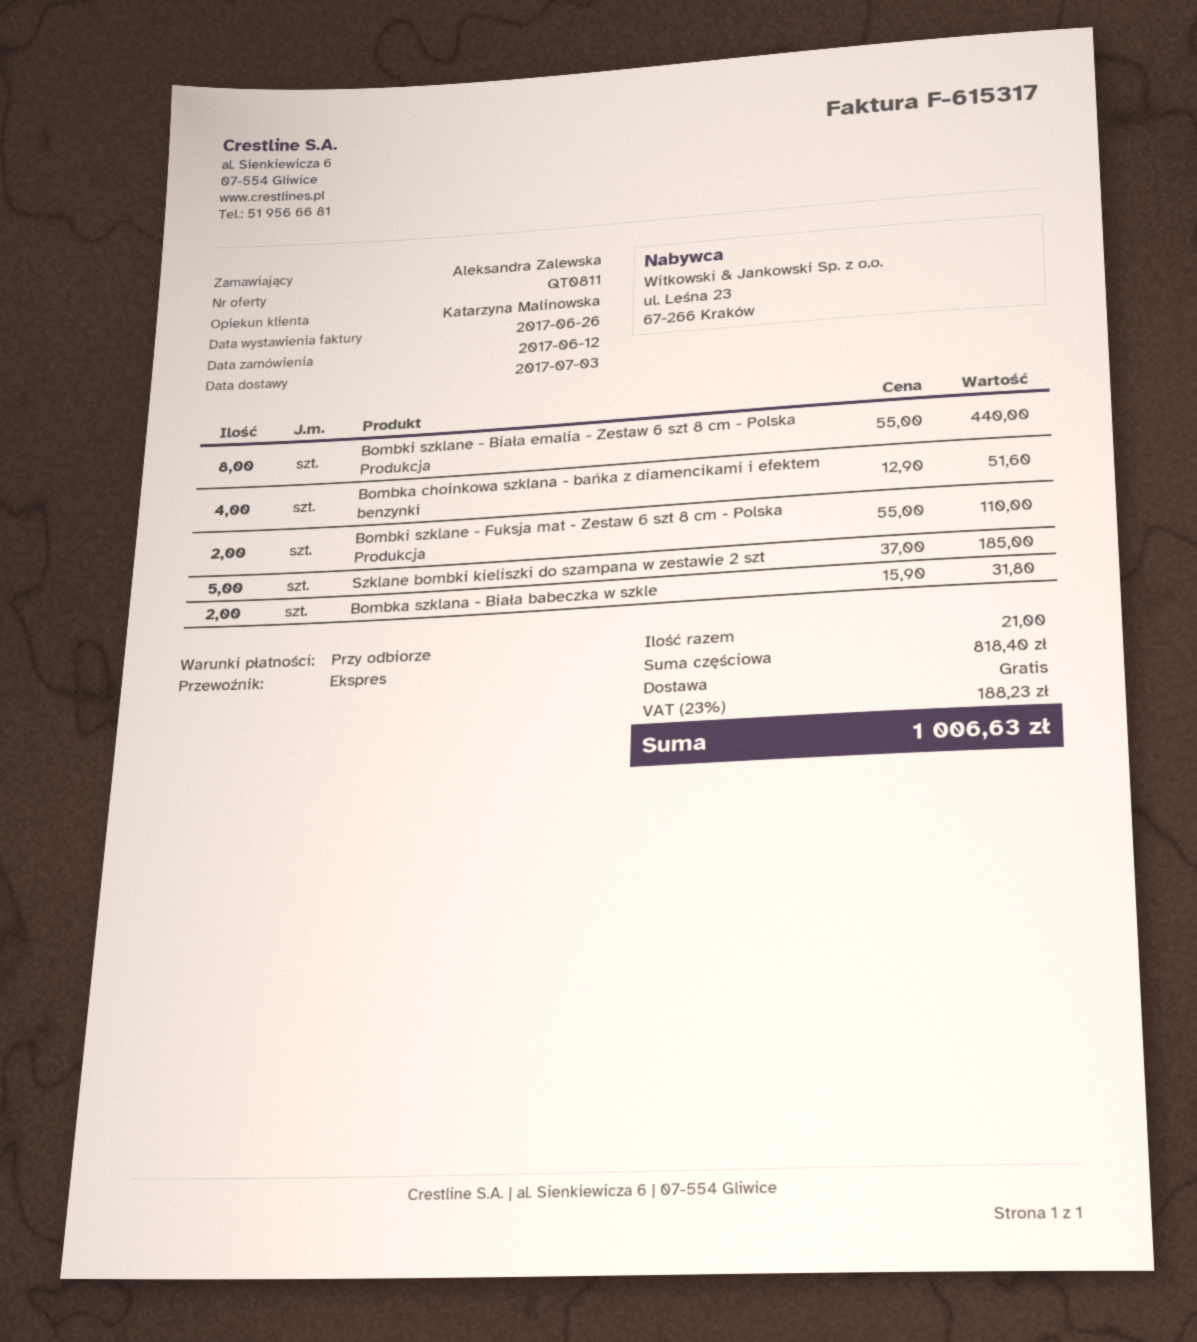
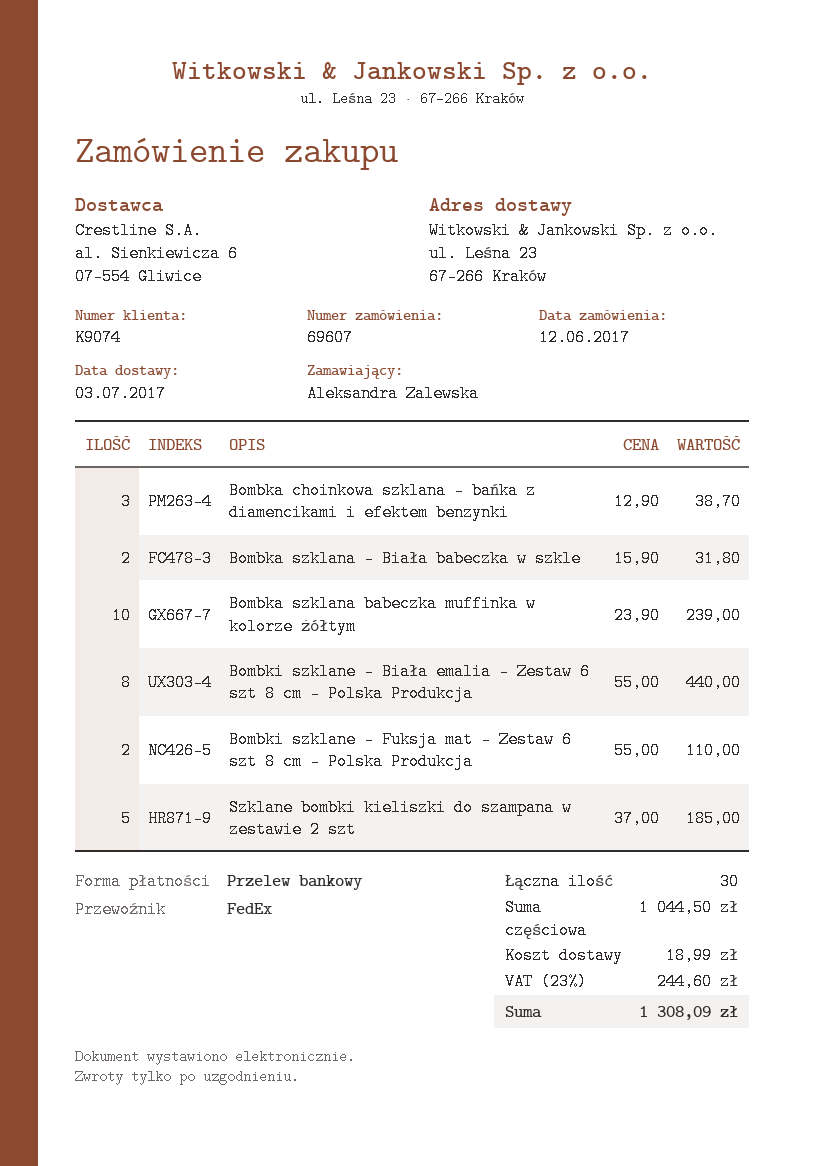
shipping method: express -> FedEx
Bombka choinkowa szklana - bańka z diamencikami i efektem benzynki: 4 x 12.90 = 51.60 -> 3 x 12.90 = 38.70
Bombka szklana babeczka muffinka w kolorze żółtym: none -> 10 x 23.90 = 239.00
total quantity: 21 -> 30
subtotal: 818.40 -> 1044.50
shipping: 0.00 -> 18.99
tax: 23% = 188.23 -> 23% = 244.60
total: 1006.63 -> 1308.09

